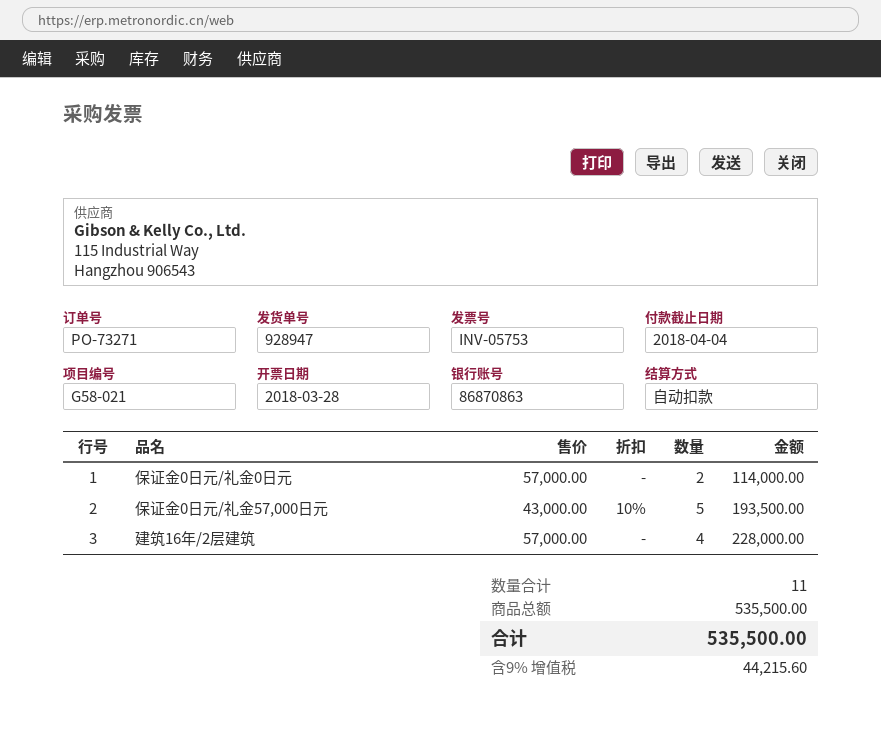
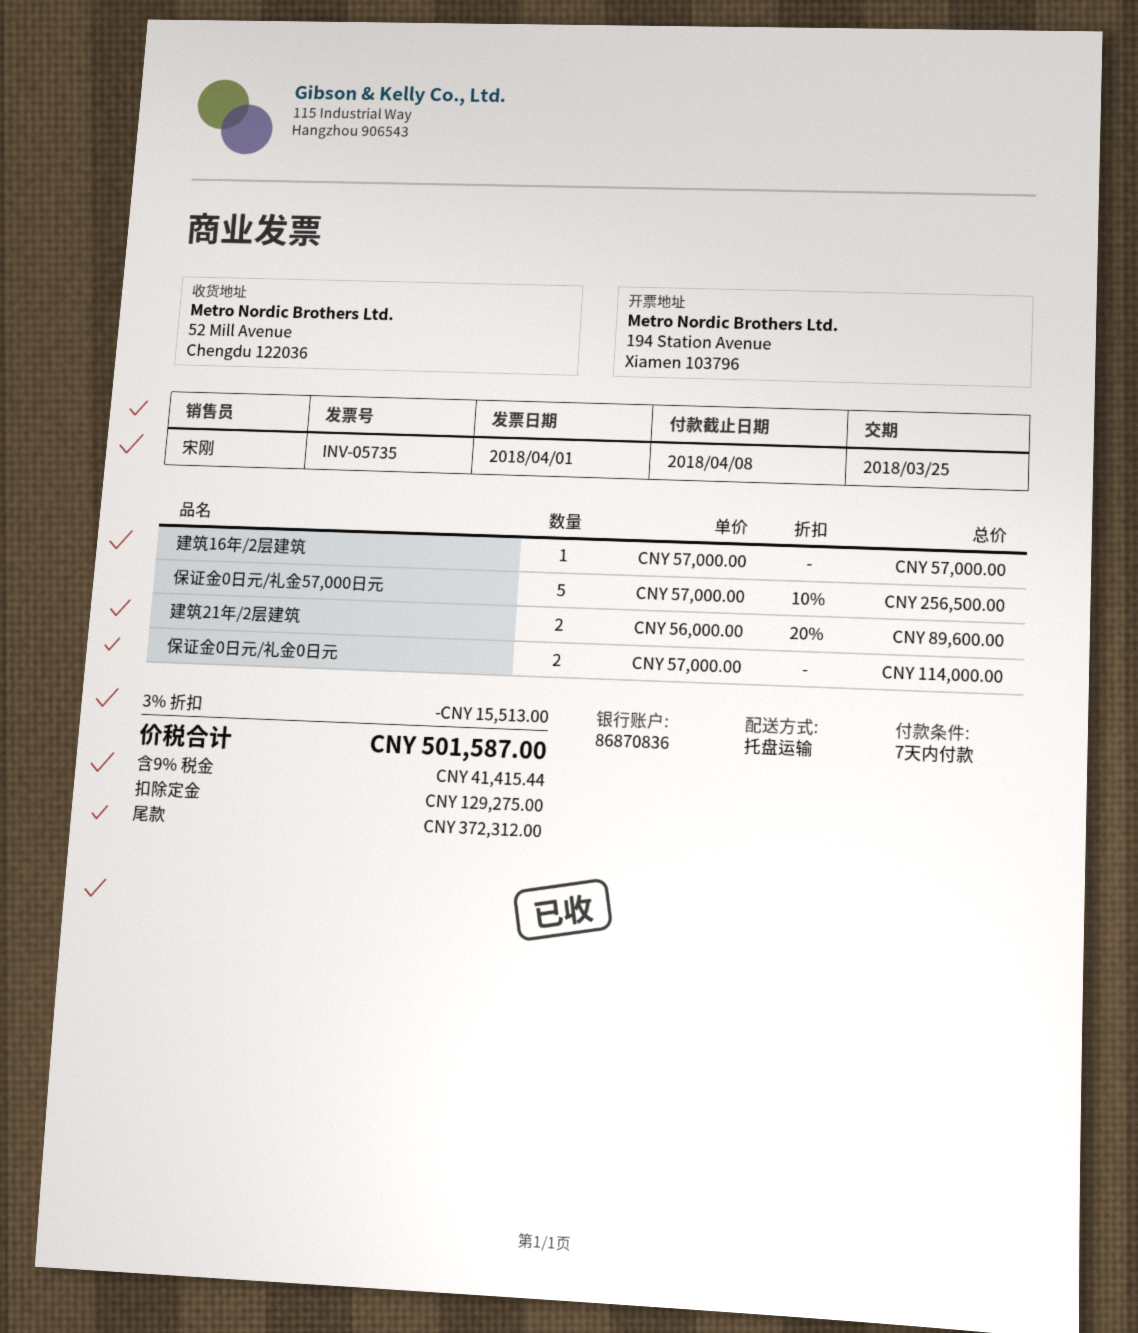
invoice number: INV-05753 -> INV-05735
invoice date: 2018-03-28 -> 2018-04-01
due date: 2018-04-04 -> 2018-04-08
bank account: 86870863 -> 86870836
保证金0日元/礼金57,000日元: 5 x 43000.00 - 10% = 193500.00 -> 5 x 57000.00 - 10% = 256500.00
建筑16年/2层建筑: 4 x 57000.00 = 228000.00 -> 1 x 57000.00 = 57000.00
建筑21年/2层建筑: none -> 2 x 56000.00 - 20% = 89600.00
discount: none -> 3% = 15513.00
tax: 9% = 44215.60 -> 9% = 41415.44
total: 535500.00 -> 501587.00

